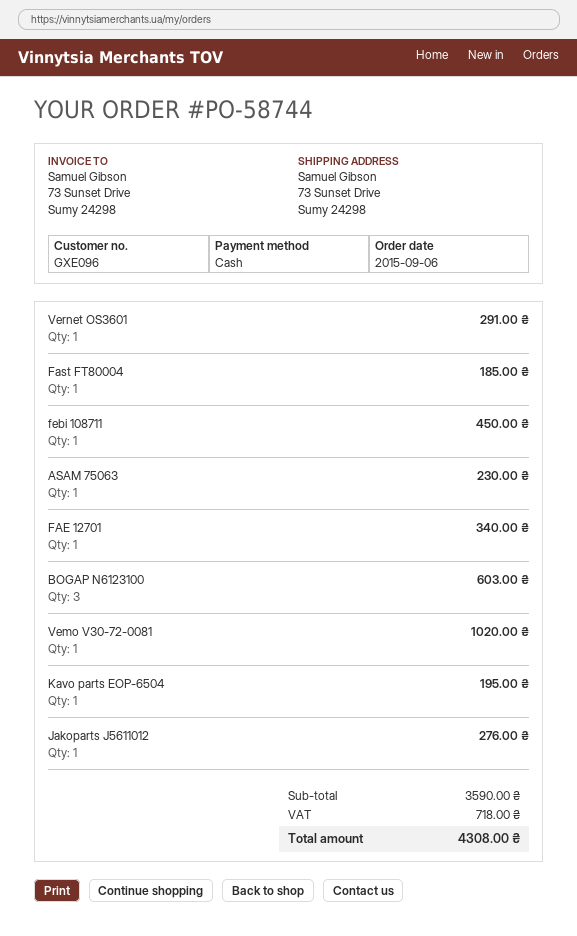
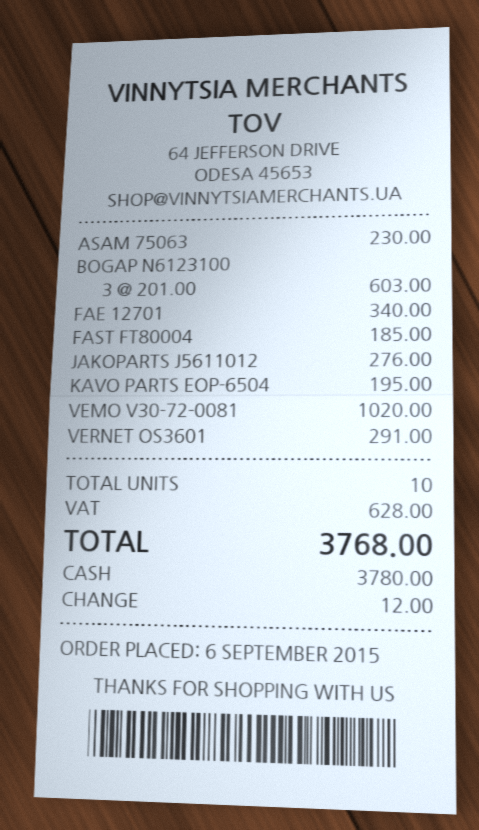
febi 108711: 1 for 450.00 -> none
tax: 718.00 -> 628.00
total: 4308.00 -> 3768.00

